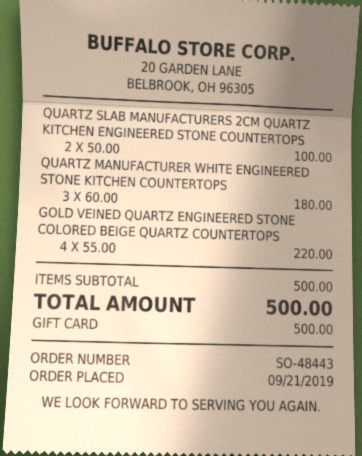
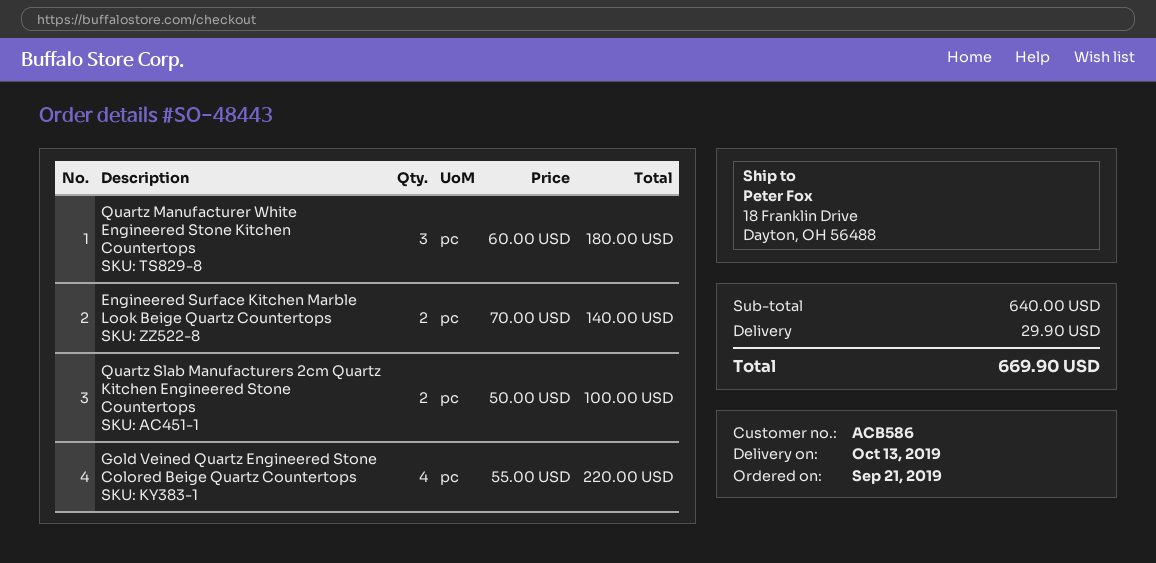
Engineered Surface Kitchen Marble Look Beige Quartz Countertops: none -> 2 x 70.00 = 140.00
subtotal: 500.00 -> 640.00
shipping: none -> 29.90
total: 500.00 -> 669.90

